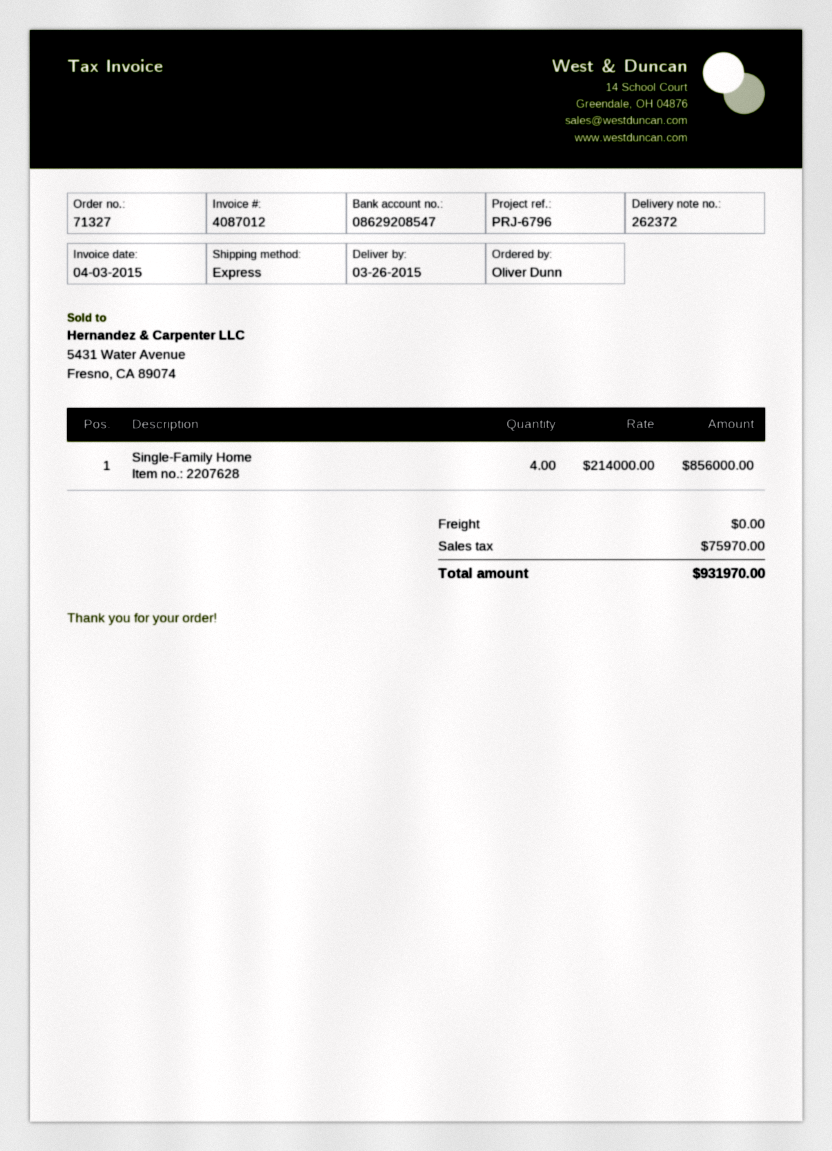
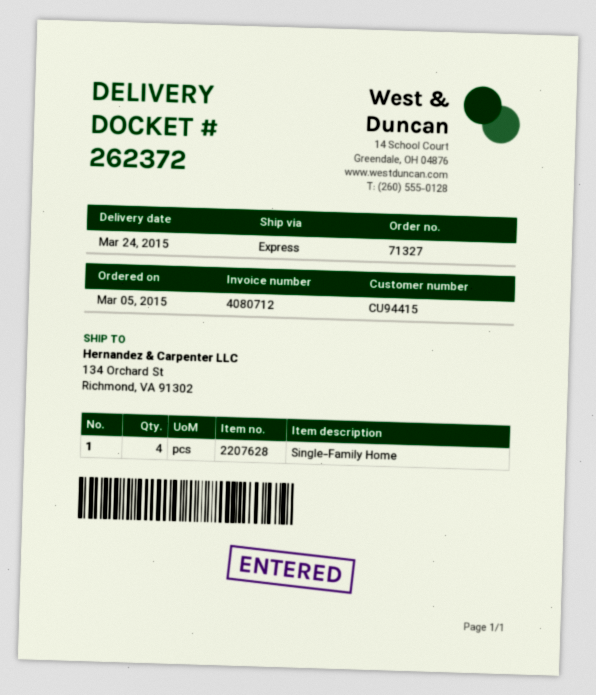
delivery date: 2015-03-26 -> 2015-03-24
invoice number: 4087012 -> 4080712

